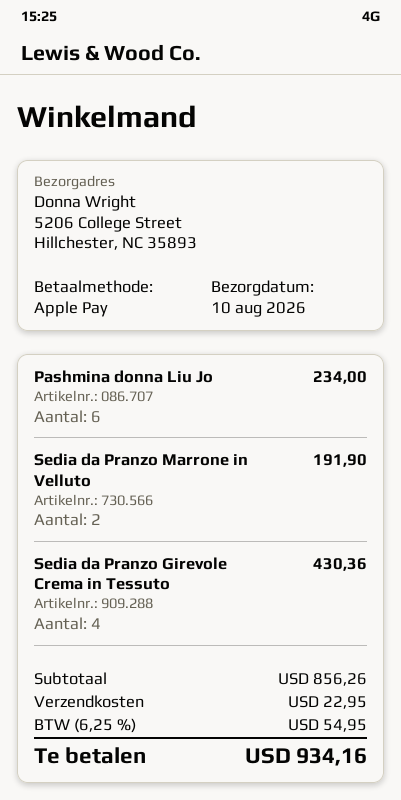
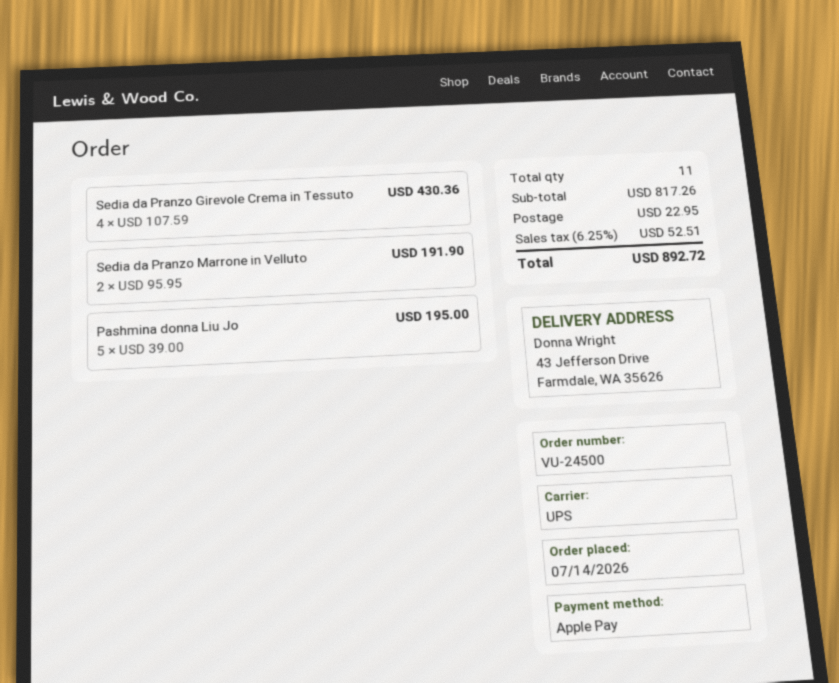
ship to: 5206 College Street, Hillchester, NC 35893 -> 43 Jefferson Drive, Farmdale, WA 35626
Pashmina donna Liu Jo: 6 for 234.00 -> 5 for 195.00
subtotal: 856.26 -> 817.26
tax: 6.25% = 54.95 -> 6.25% = 52.51
total: 934.16 -> 892.72

